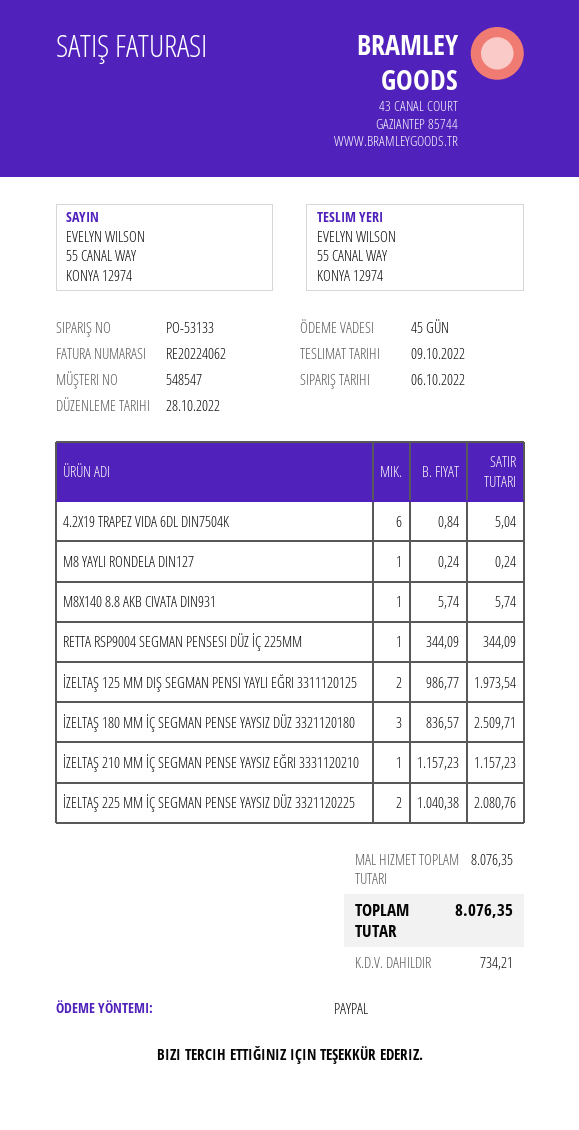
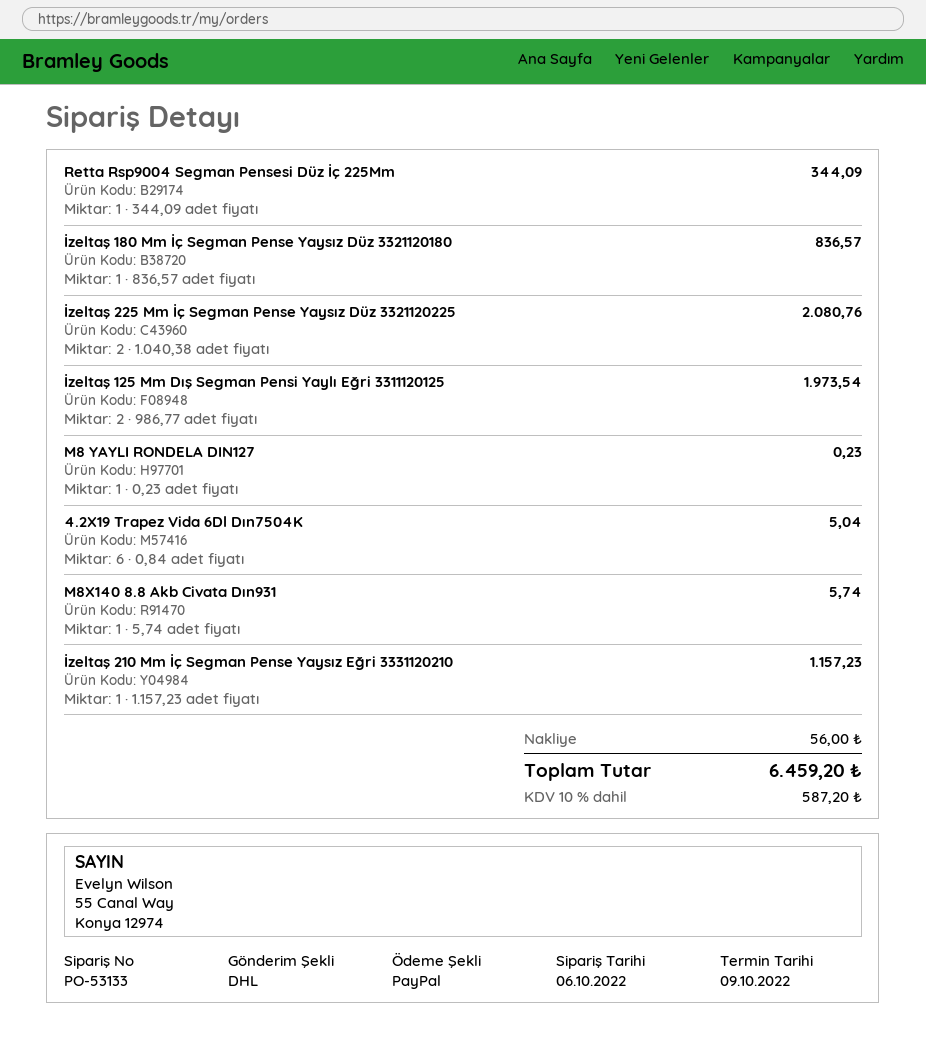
M8 YAYLI RONDELA DIN127: 1 x 0.24 = 0.24 -> 1 x 0.23 = 0.23
İZELTAŞ 180 MM İÇ SEGMAN PENSE YAYSIZ DÜZ 3321120180: 3 x 836.57 = 2509.71 -> 1 x 836.57 = 836.57
shipping: none -> 56.00
tax: 734.21 -> 587.20
total: 8076.35 -> 6459.20

